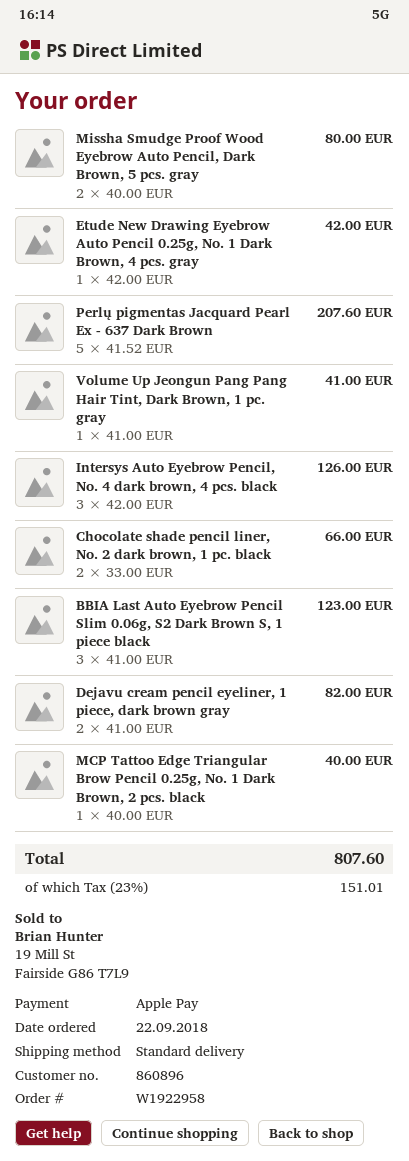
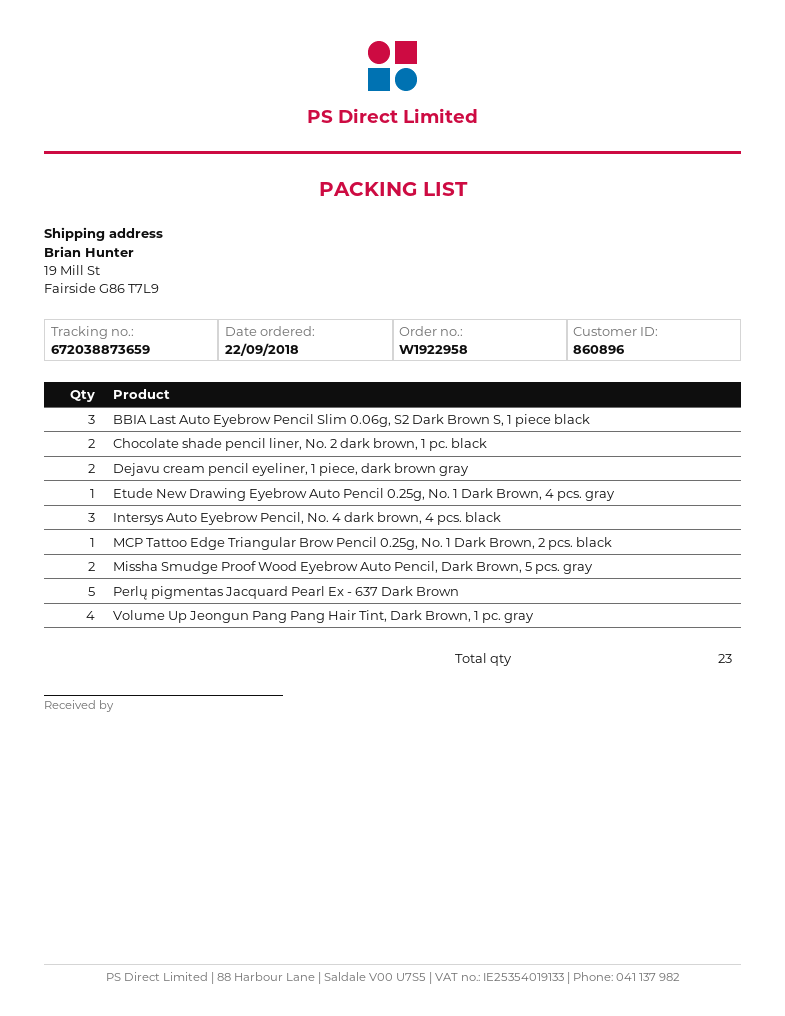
Volume Up Jeongun Pang Pang Hair Tint, Dark Brown, 1 pc. gray: 1 -> 4

